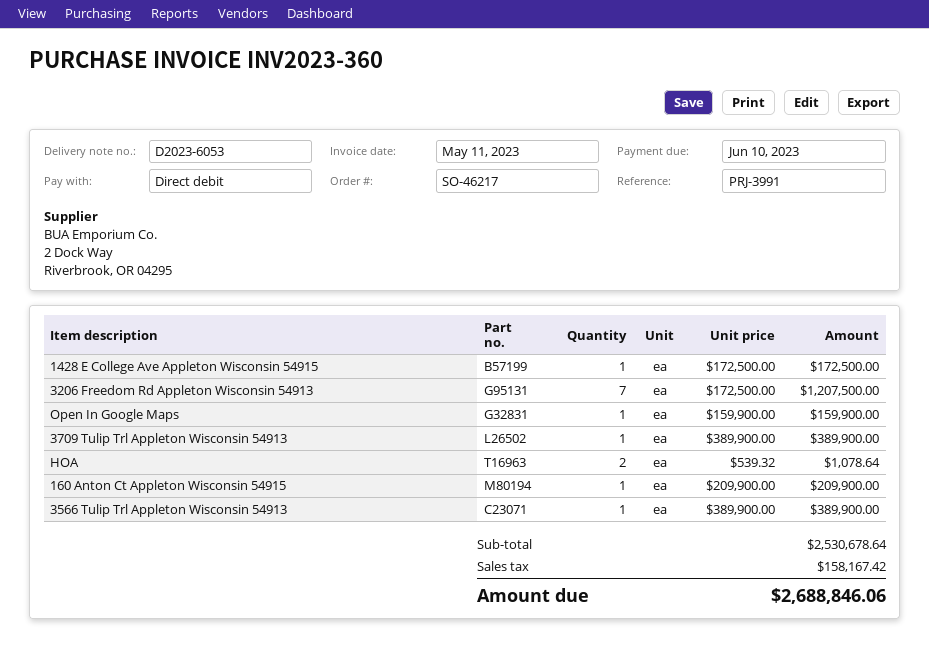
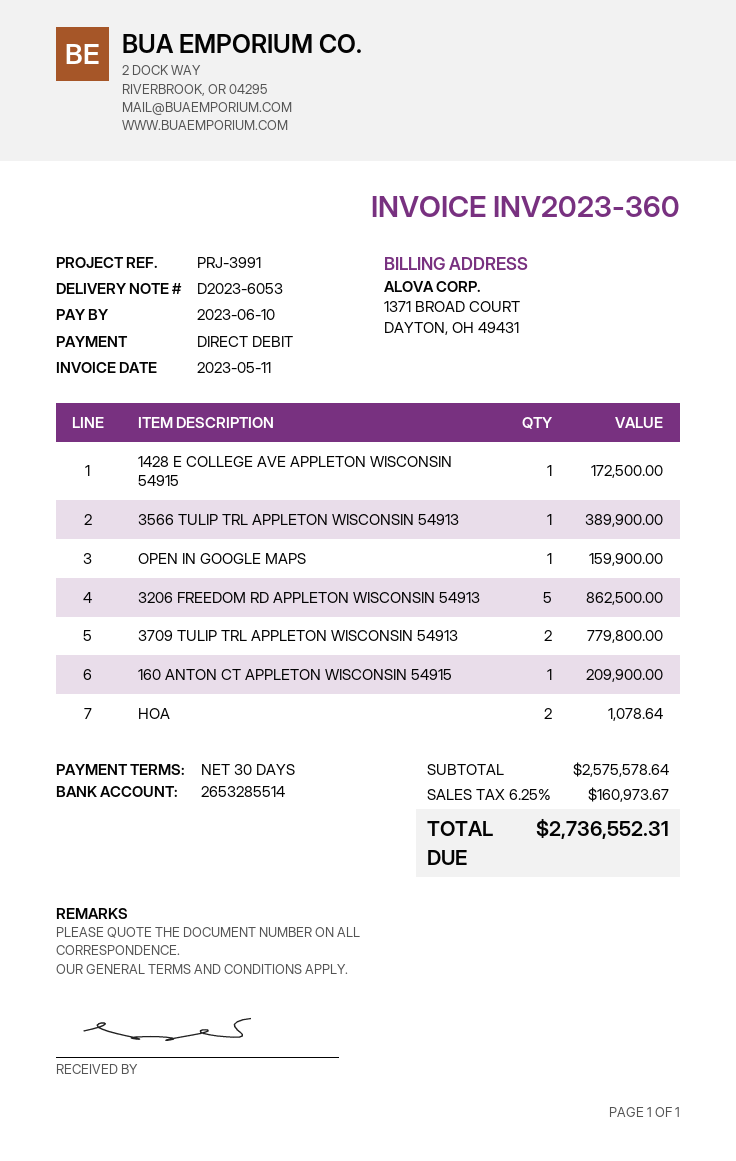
3206 Freedom Rd Appleton Wisconsin 54913: 7 for 1207500.00 -> 5 for 862500.00
3709 Tulip Trl Appleton Wisconsin 54913: 1 for 389900.00 -> 2 for 779800.00
subtotal: 2530678.64 -> 2575578.64
tax: 158167.42 -> 160973.67
total: 2688846.06 -> 2736552.31

